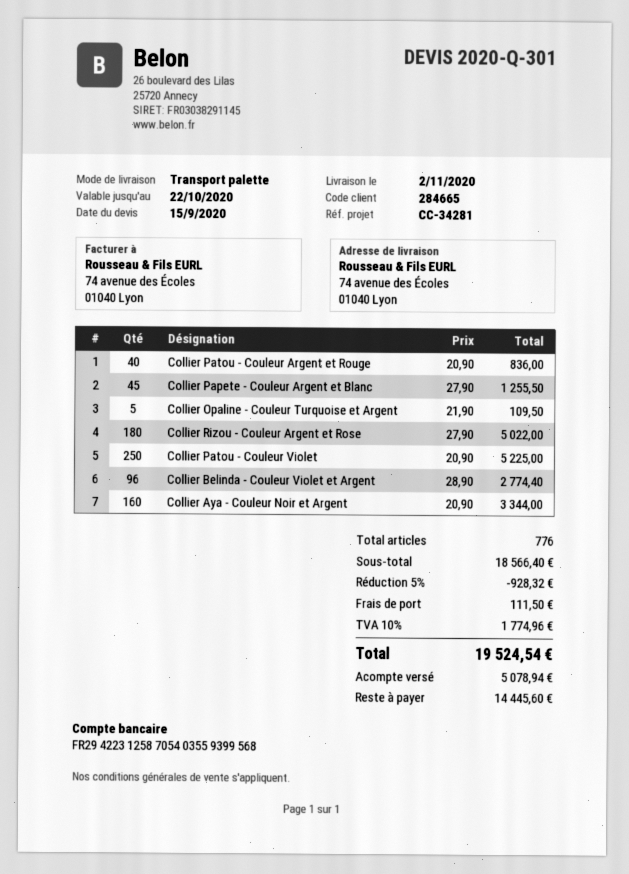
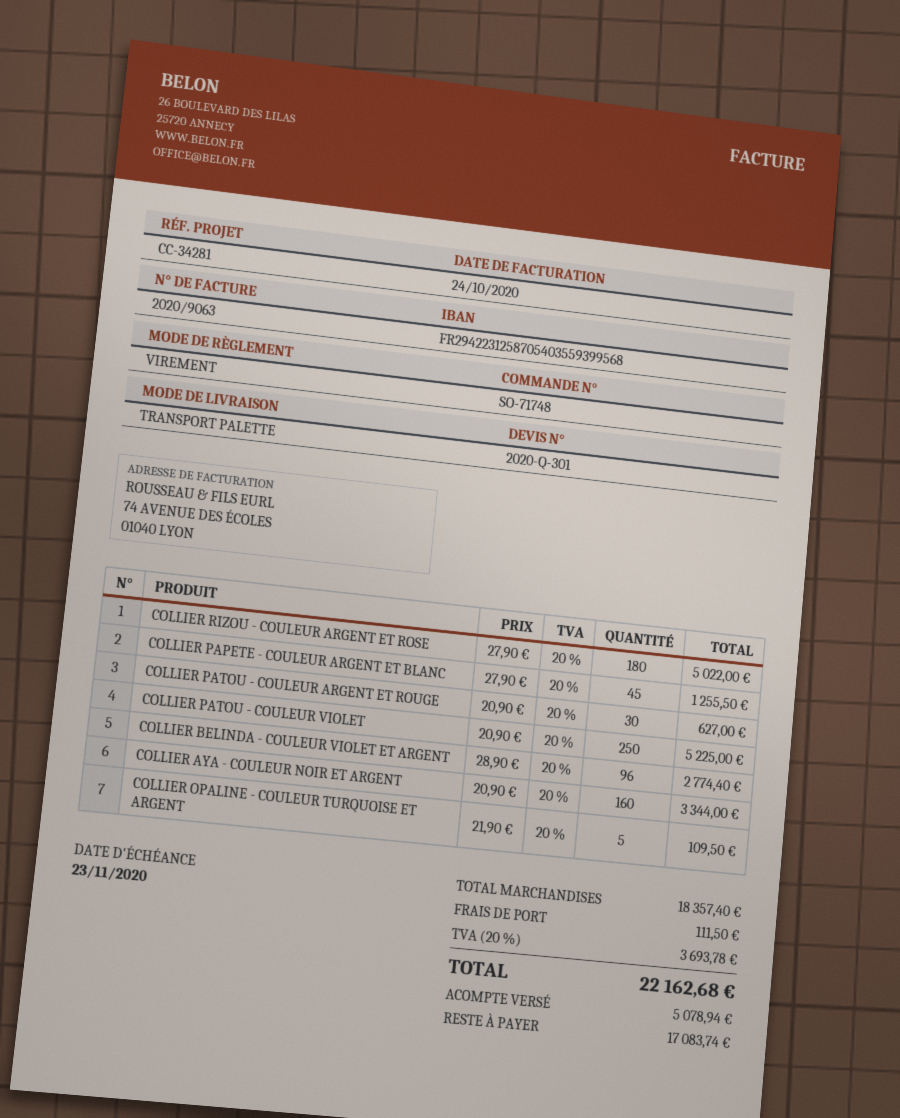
Collier Patou - Couleur Argent et Rouge: 40 x 20.90 = 836.00 -> 30 x 20.90 = 627.00
subtotal: 18566.40 -> 18357.40
discount: 5% = 928.32 -> none
tax: 10% = 1774.96 -> 20% = 3693.78
total: 19524.54 -> 22162.68
balance: 14445.60 -> 17083.74

